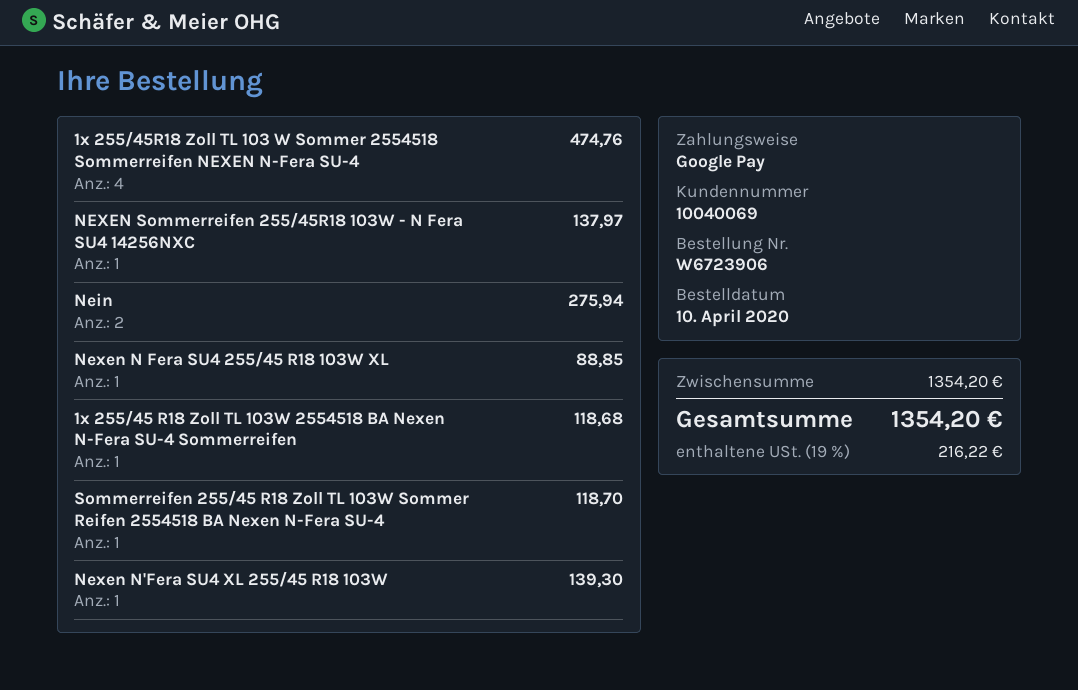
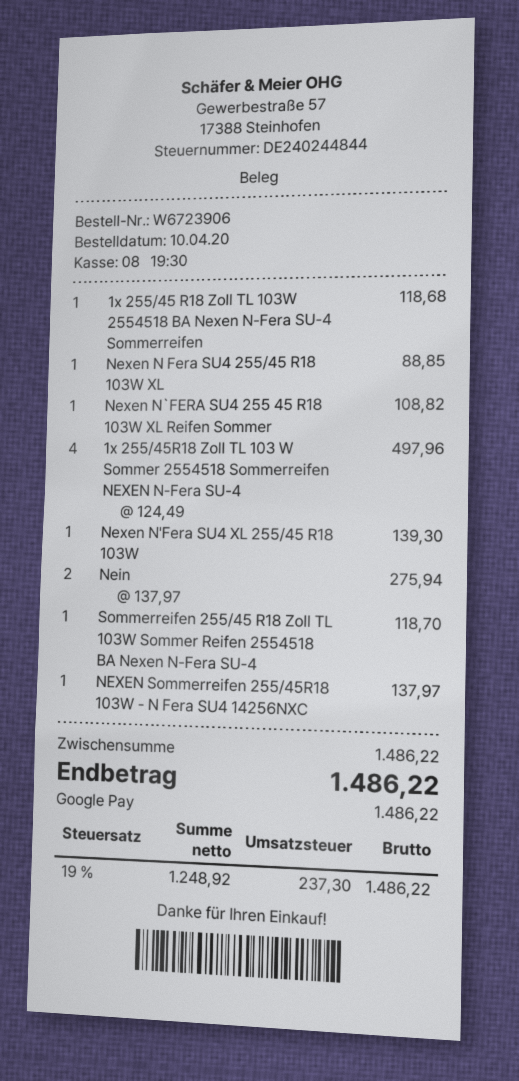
1x 255/45R18 Zoll TL 103 W Sommer 2554518 Sommerreifen NEXEN N-Fera SU-4: 4 for 474.76 -> 4 for 497.96
Nexen N`FERA SU4 255 45 R18 103W XL Reifen Sommer: none -> 1 for 108.82
subtotal: 1354.20 -> 1486.22
tax: 19% = 216.22 -> 19% = 237.30
total: 1354.20 -> 1486.22

